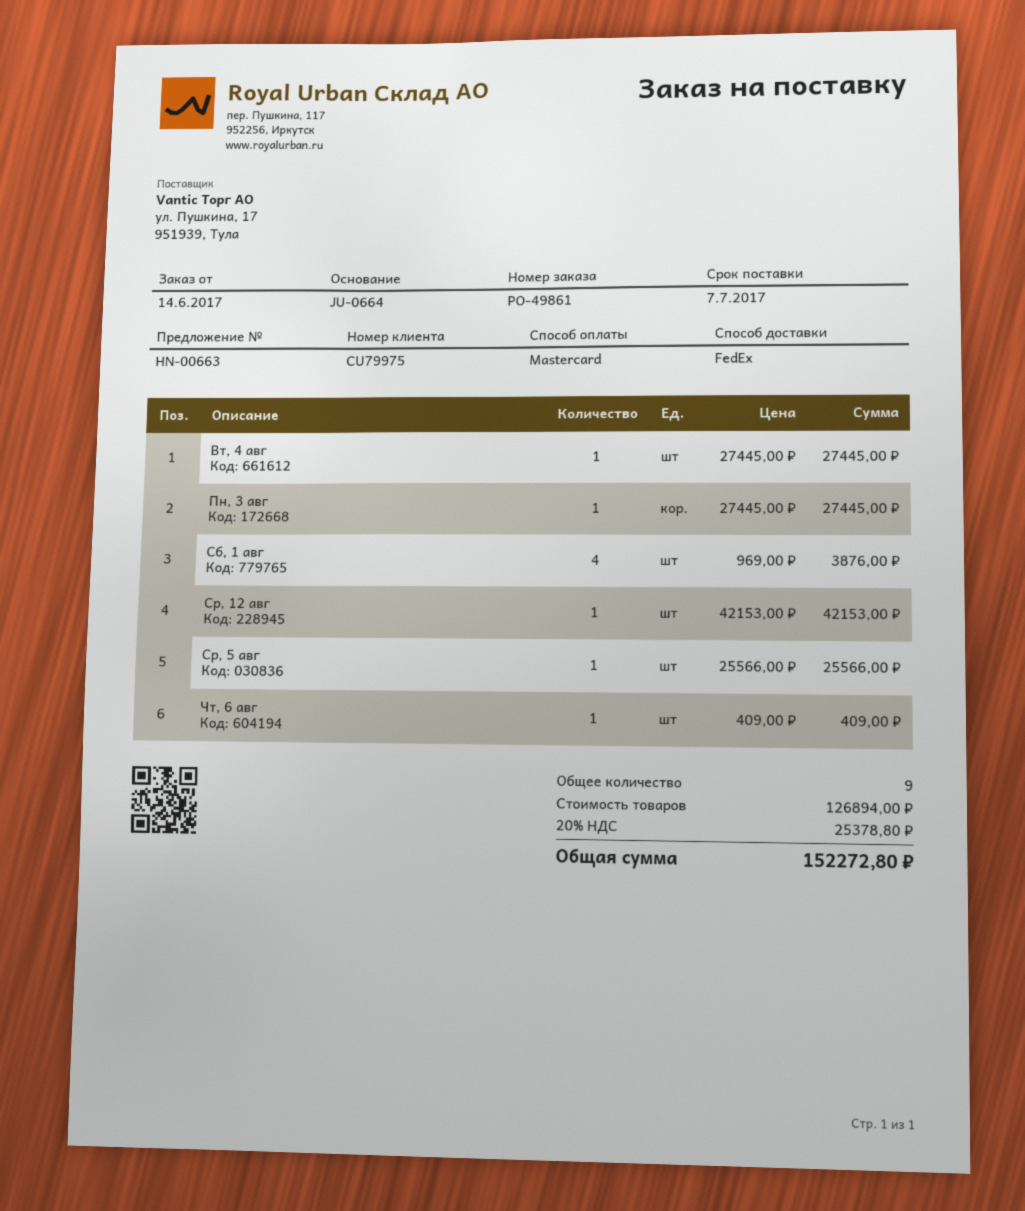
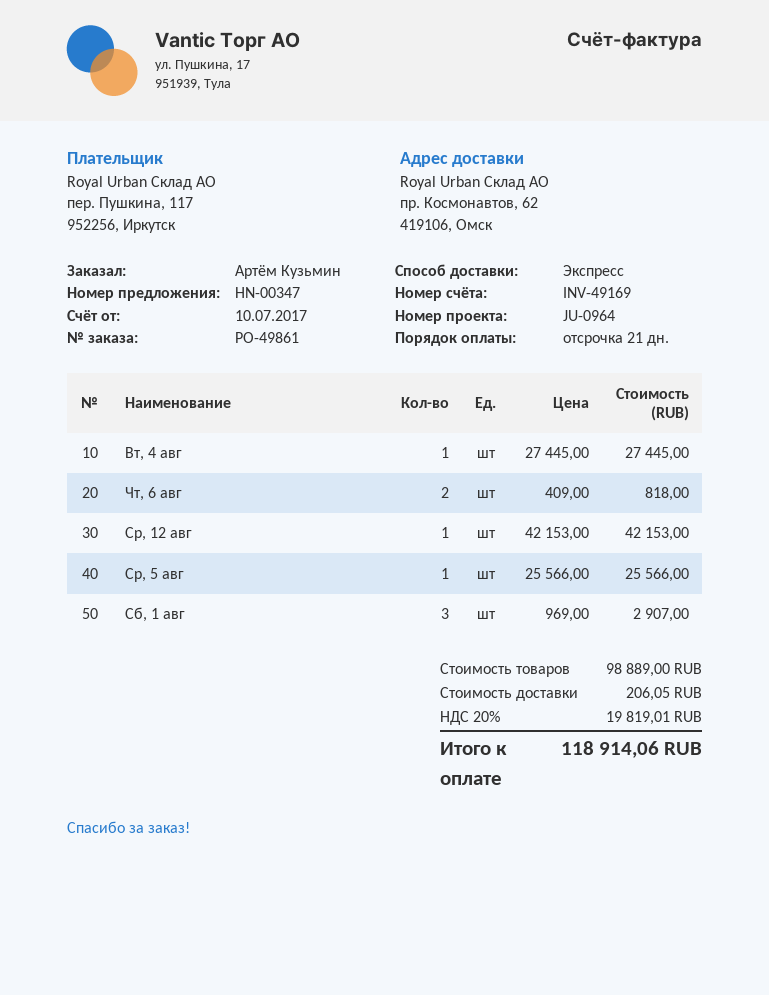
quote number: HN-00663 -> HN-00347
reference: JU-0664 -> JU-0964
shipping method: FedEx -> express
Пн, 3 авг: 1 x 27445.00 = 27445.00 -> none
Сб, 1 авг: 4 x 969.00 = 3876.00 -> 3 x 969.00 = 2907.00
Чт, 6 авг: 1 x 409.00 = 409.00 -> 2 x 409.00 = 818.00
subtotal: 126894.00 -> 98889.00
shipping: none -> 206.05
tax: 20% = 25378.80 -> 20% = 19819.01
total: 152272.80 -> 118914.06

